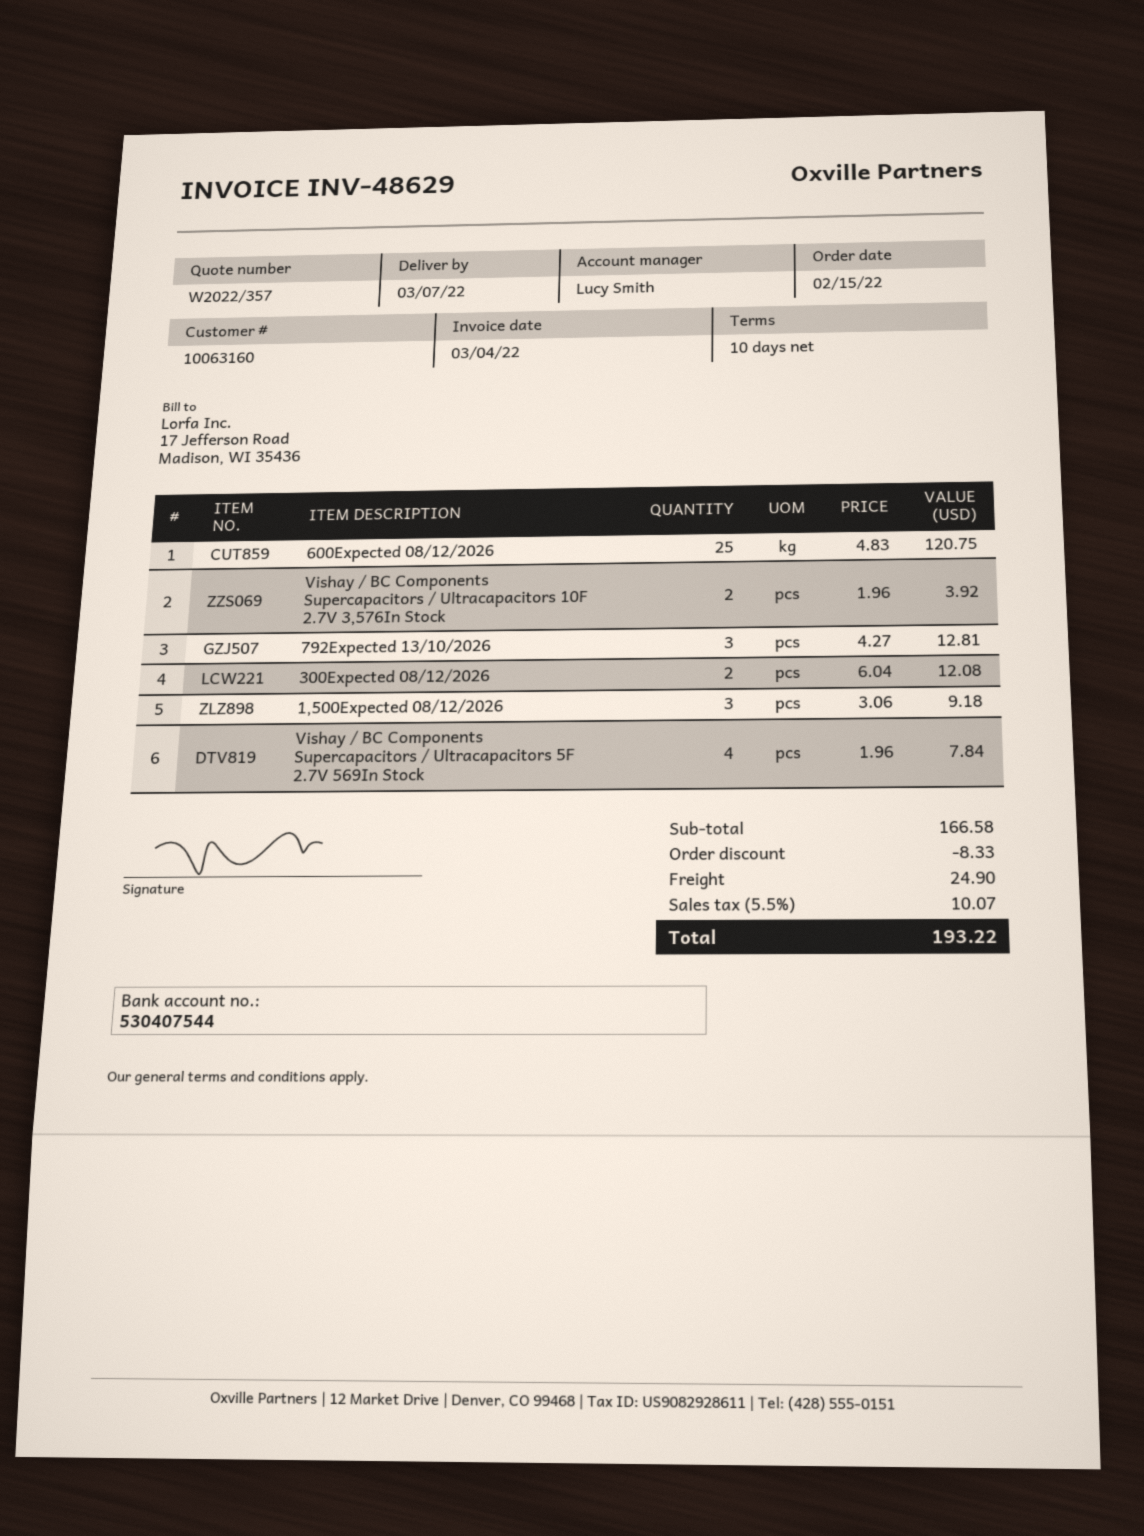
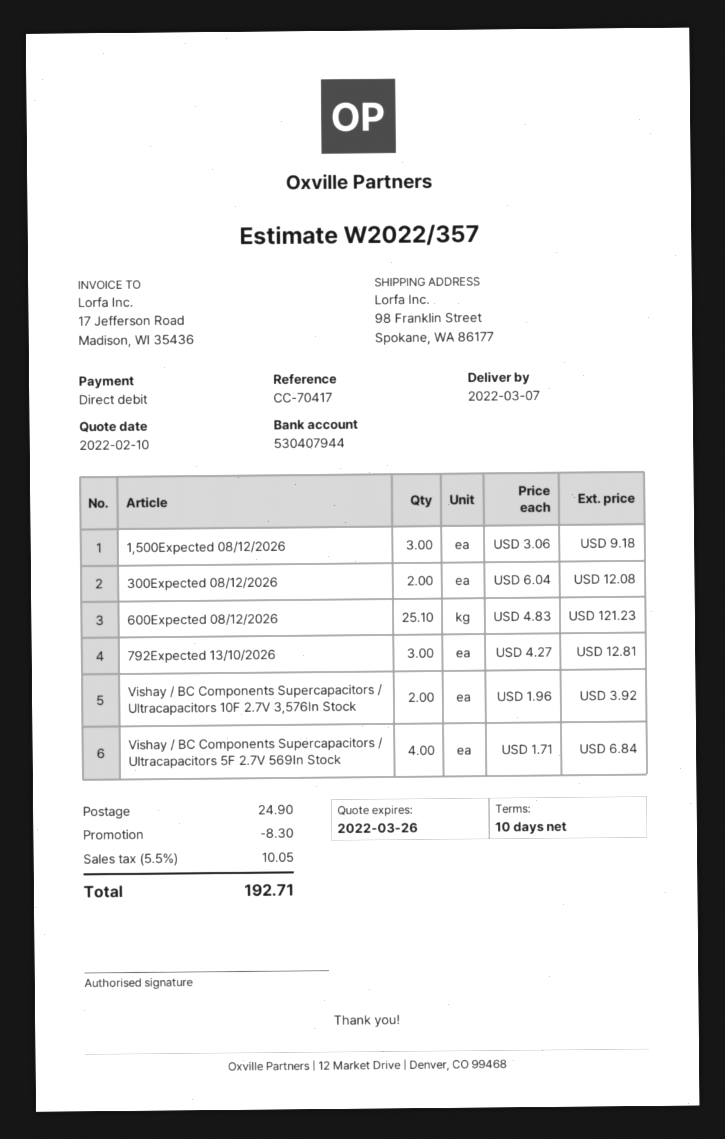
bank account: 530407544 -> 530407944
600Expected 08/12/2026: 25 x 4.83 = 120.75 -> 25.1 x 4.83 = 121.23
Vishay / BC Components Supercapacitors / Ultracapacitors 5F 2.7V 569In Stock: 4 x 1.96 = 7.84 -> 4 x 1.71 = 6.84
discount: 8.33 -> 8.30
tax: 5.5% = 10.07 -> 5.5% = 10.05
total: 193.22 -> 192.71

